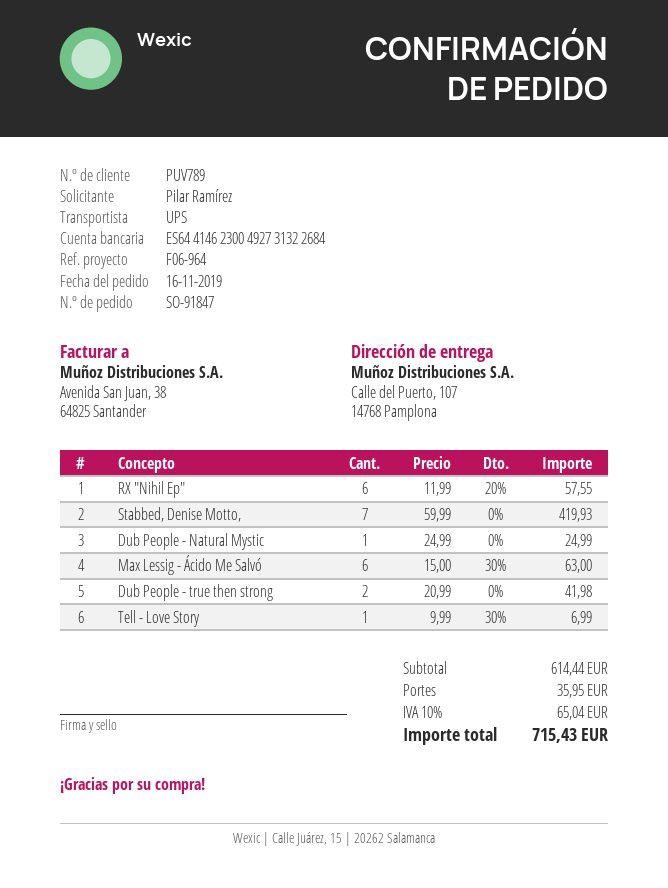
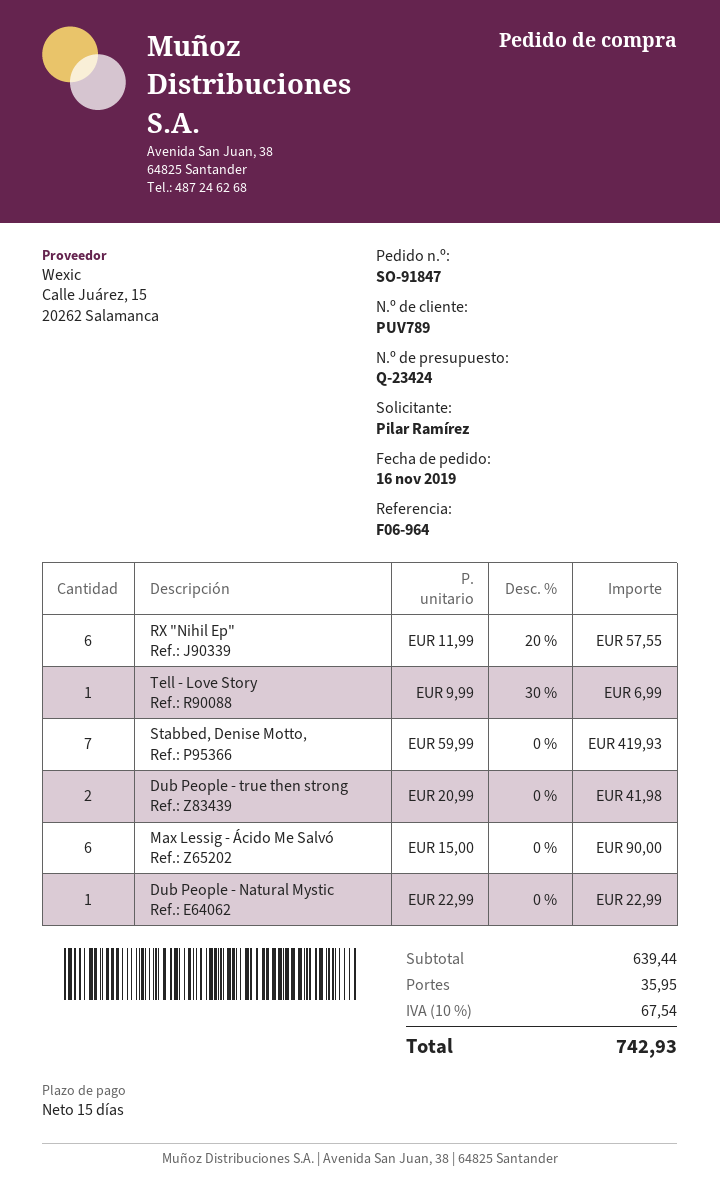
Dub People - Natural Mystic: 1 x 24.99 = 24.99 -> 1 x 22.99 = 22.99
Max Lessig - Ácido Me Salvó: 6 x 15.00 - 30% = 63.00 -> 6 x 15.00 = 90.00
subtotal: 614.44 -> 639.44
tax: 10% = 65.04 -> 10% = 67.54
total: 715.43 -> 742.93

